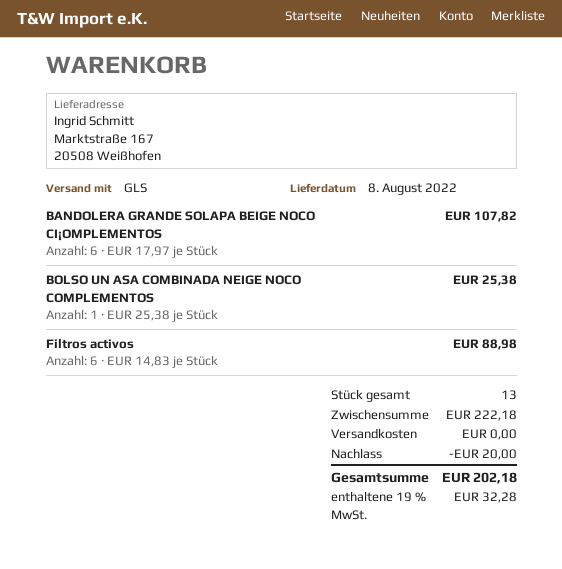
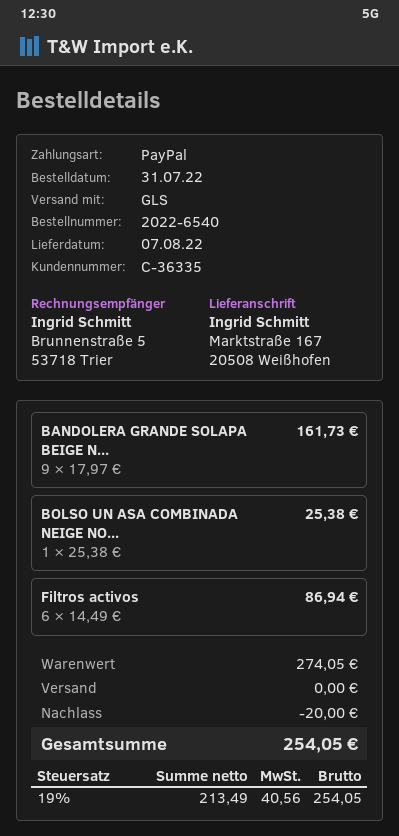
delivery date: 2022-08-08 -> 2022-08-07
BANDOLERA GRANDE SOLAPA BEIGE NOCO CI¡OMPLEMENTOS: 6 x 17.97 = 107.82 -> 9 x 17.97 = 161.73
Filtros activos: 6 x 14.83 = 88.98 -> 6 x 14.49 = 86.94
subtotal: 222.18 -> 274.05
tax: 19% = 32.28 -> 19% = 40.56
total: 202.18 -> 254.05

